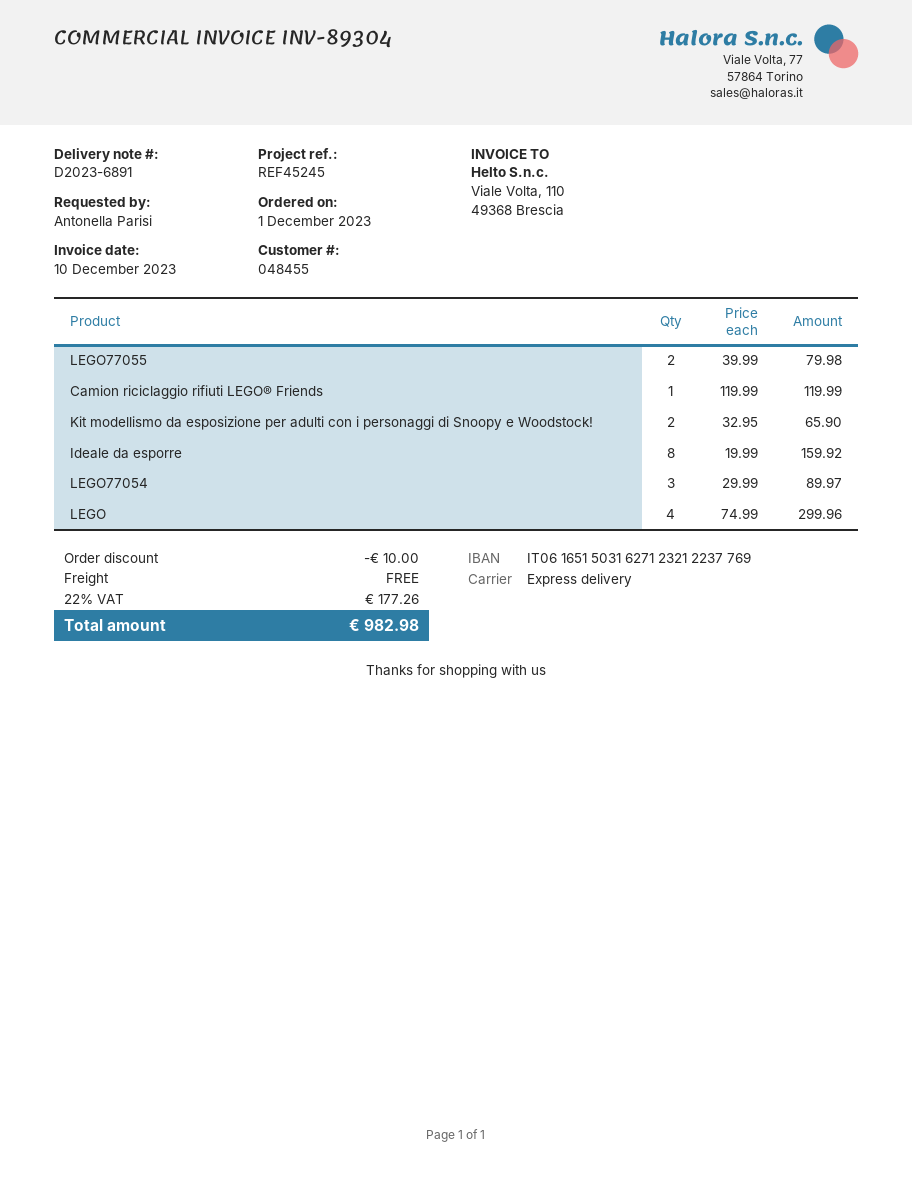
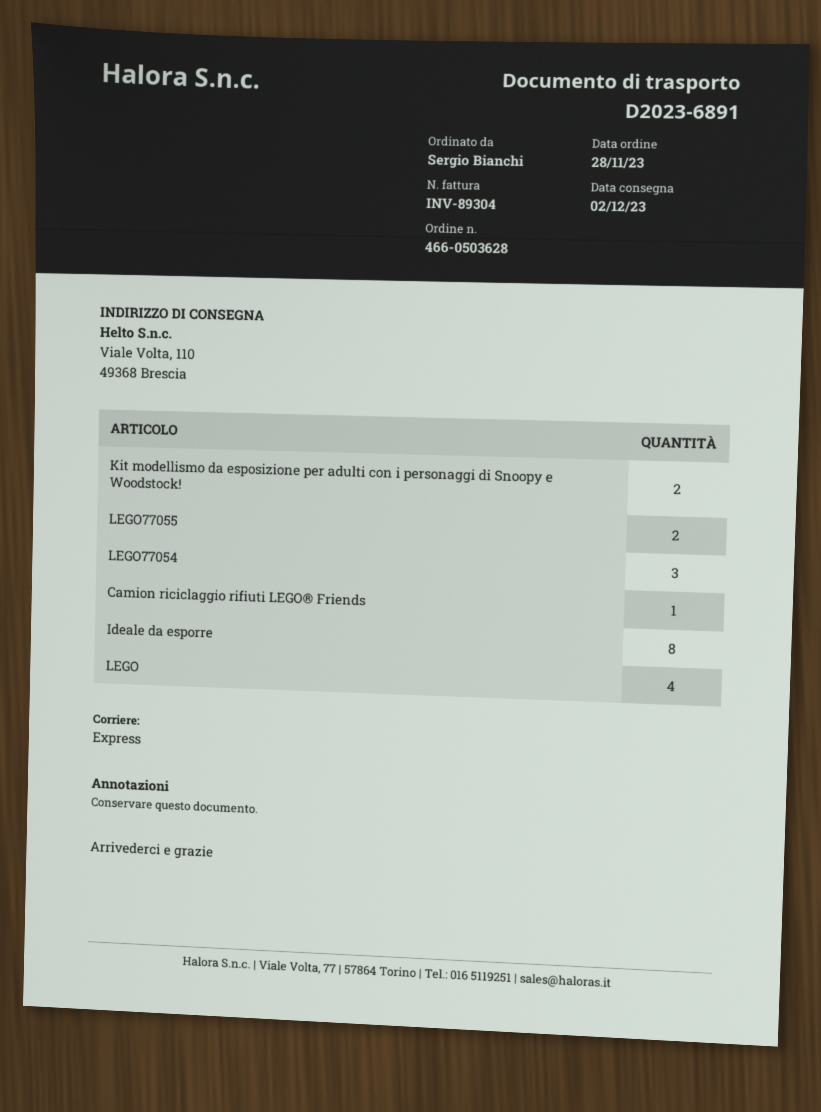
order date: 2023-12-01 -> 2023-11-28
ordered by: Antonella Parisi -> Sergio Bianchi

